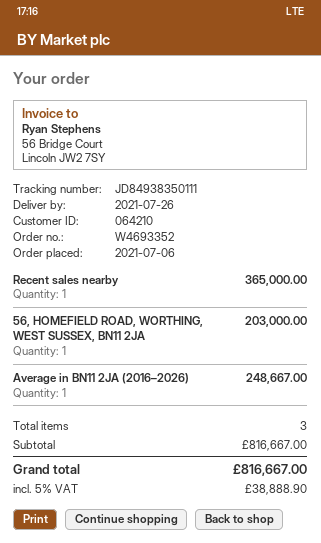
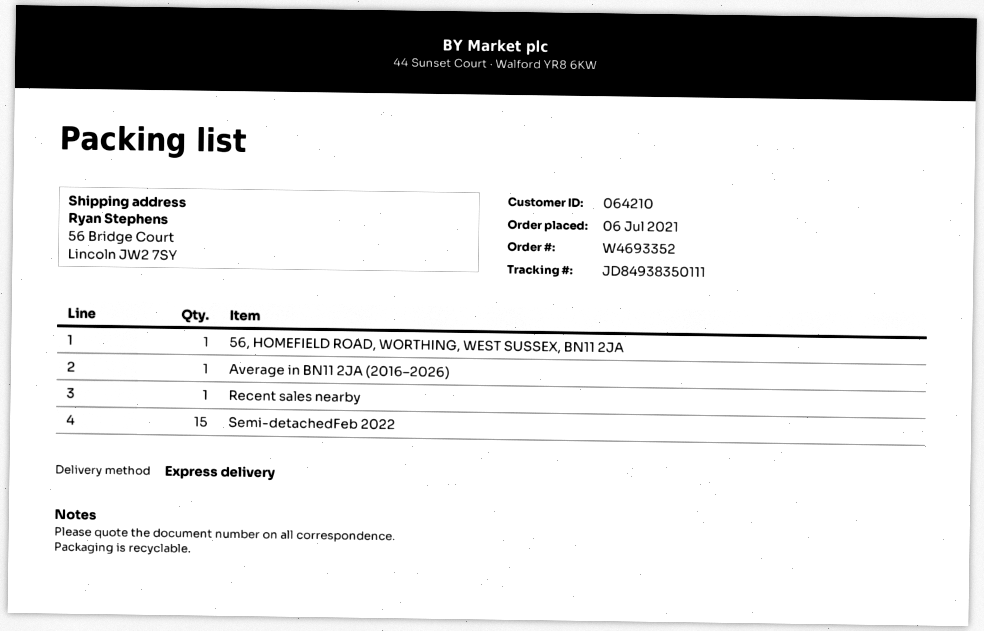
Semi-detachedFeb 2022: none -> 15

